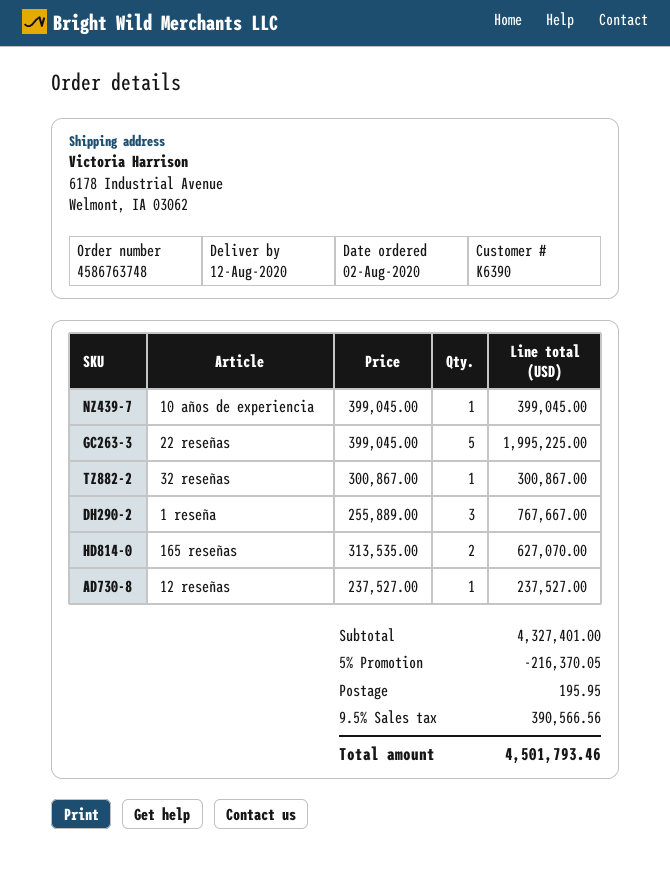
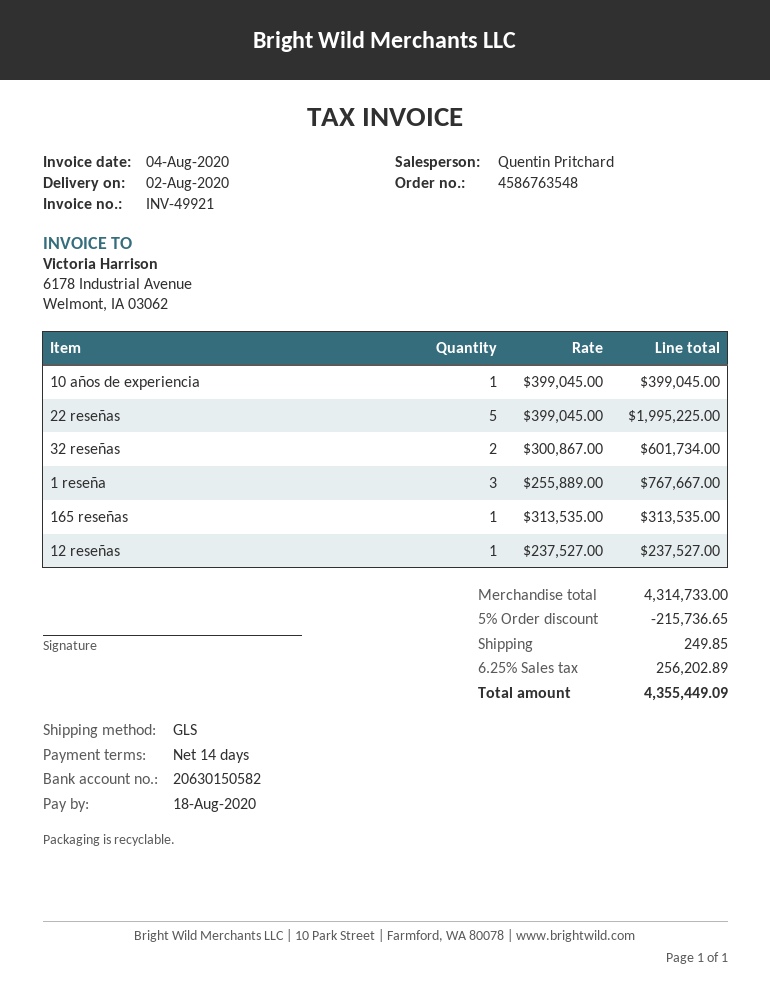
order number: 4586763748 -> 4586763548
delivery date: 2020-08-12 -> 2020-08-02
32 reseñas: 1 x 300867.00 = 300867.00 -> 2 x 300867.00 = 601734.00
165 reseñas: 2 x 313535.00 = 627070.00 -> 1 x 313535.00 = 313535.00
subtotal: 4327401.00 -> 4314733.00
discount: 5% = 216370.05 -> 5% = 215736.65
shipping: 195.95 -> 249.85
tax: 9.5% = 390566.56 -> 6.25% = 256202.89
total: 4501793.46 -> 4355449.09

